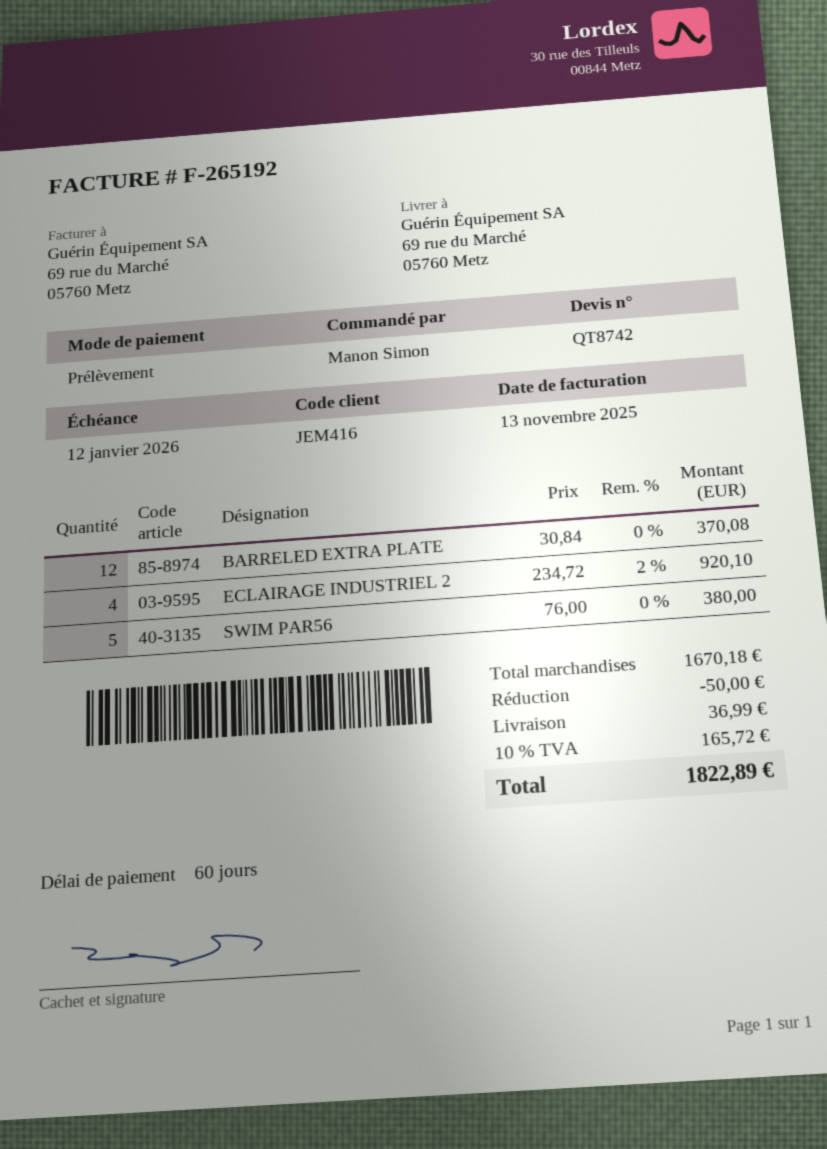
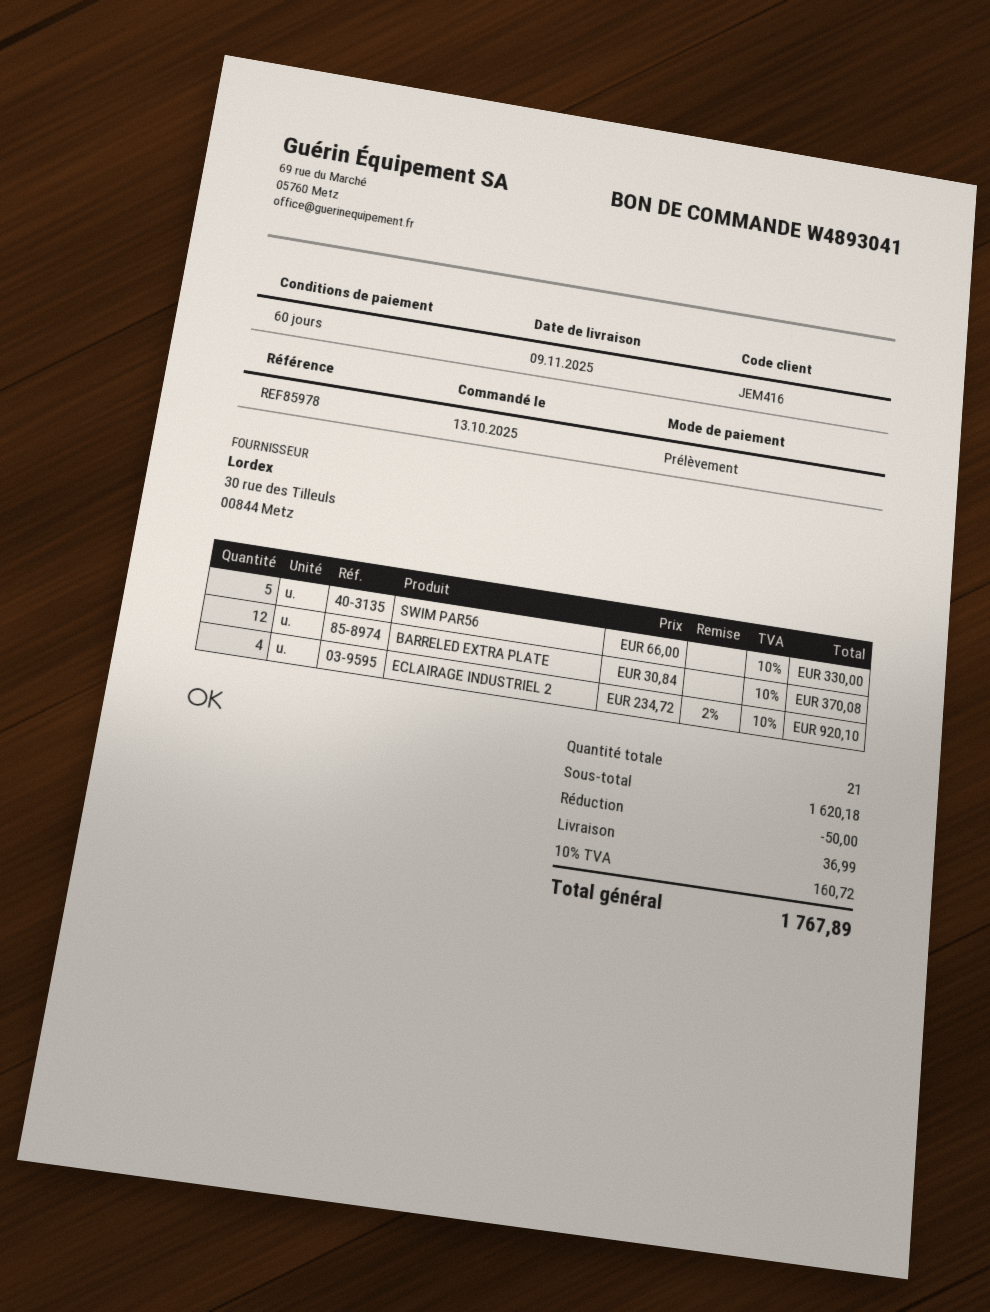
SWIM PAR56: 5 x 76.00 = 380.00 -> 5 x 66.00 = 330.00
subtotal: 1670.18 -> 1620.18
tax: 10% = 165.72 -> 10% = 160.72
total: 1822.89 -> 1767.89

